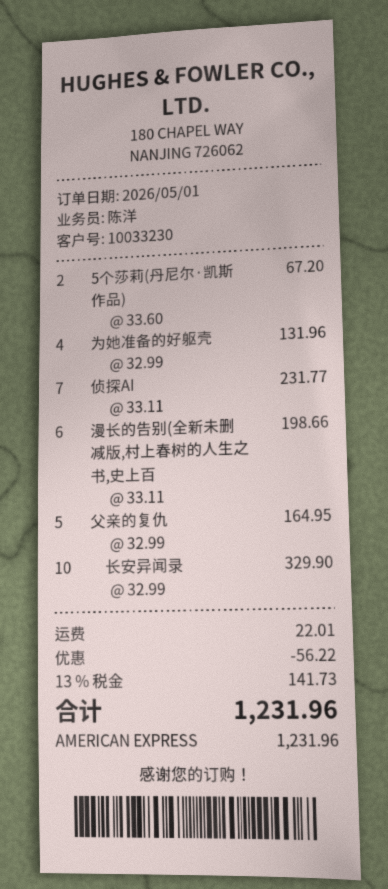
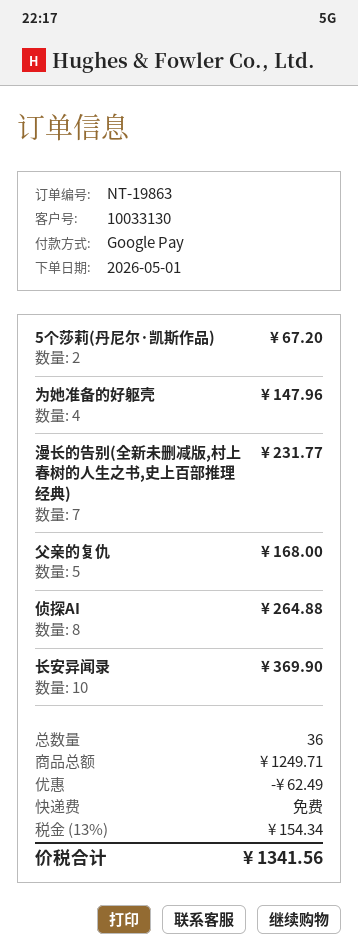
customer number: 10033230 -> 10033130
payment method: American Express -> Google Pay
为她准备的好躯壳: 4 for 131.96 -> 4 for 147.96
侦探AI: 7 for 231.77 -> 8 for 264.88
漫长的告别(全新未删减版,村上春树的人生之书,史上百: 6 for 198.66 -> 7 for 231.77
父亲的复仇: 5 for 164.95 -> 5 for 168.00
长安异闻录: 10 for 329.90 -> 10 for 369.90
discount: 56.22 -> 62.49
shipping: 22.01 -> 0.00
tax: 13% = 141.73 -> 13% = 154.34
total: 1231.96 -> 1341.56

